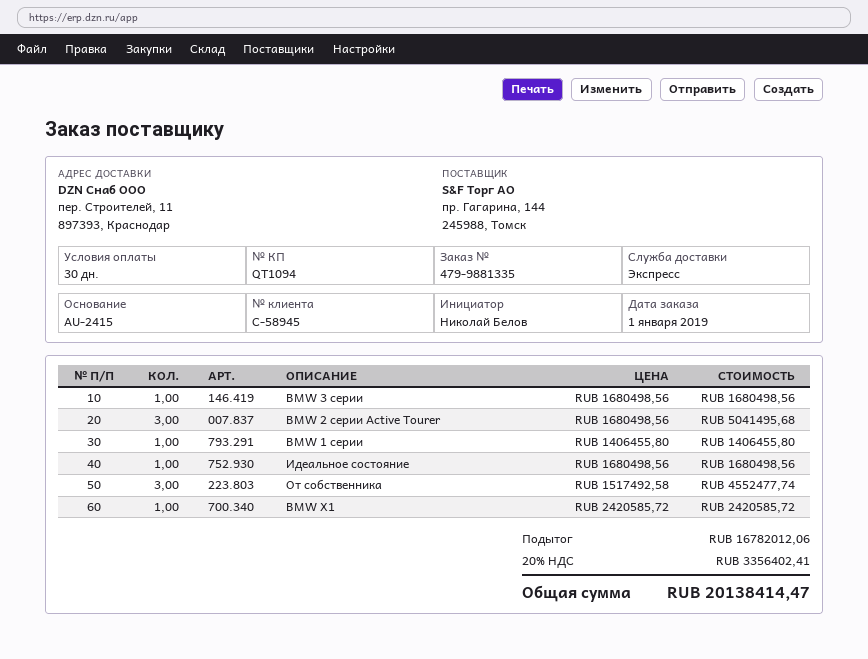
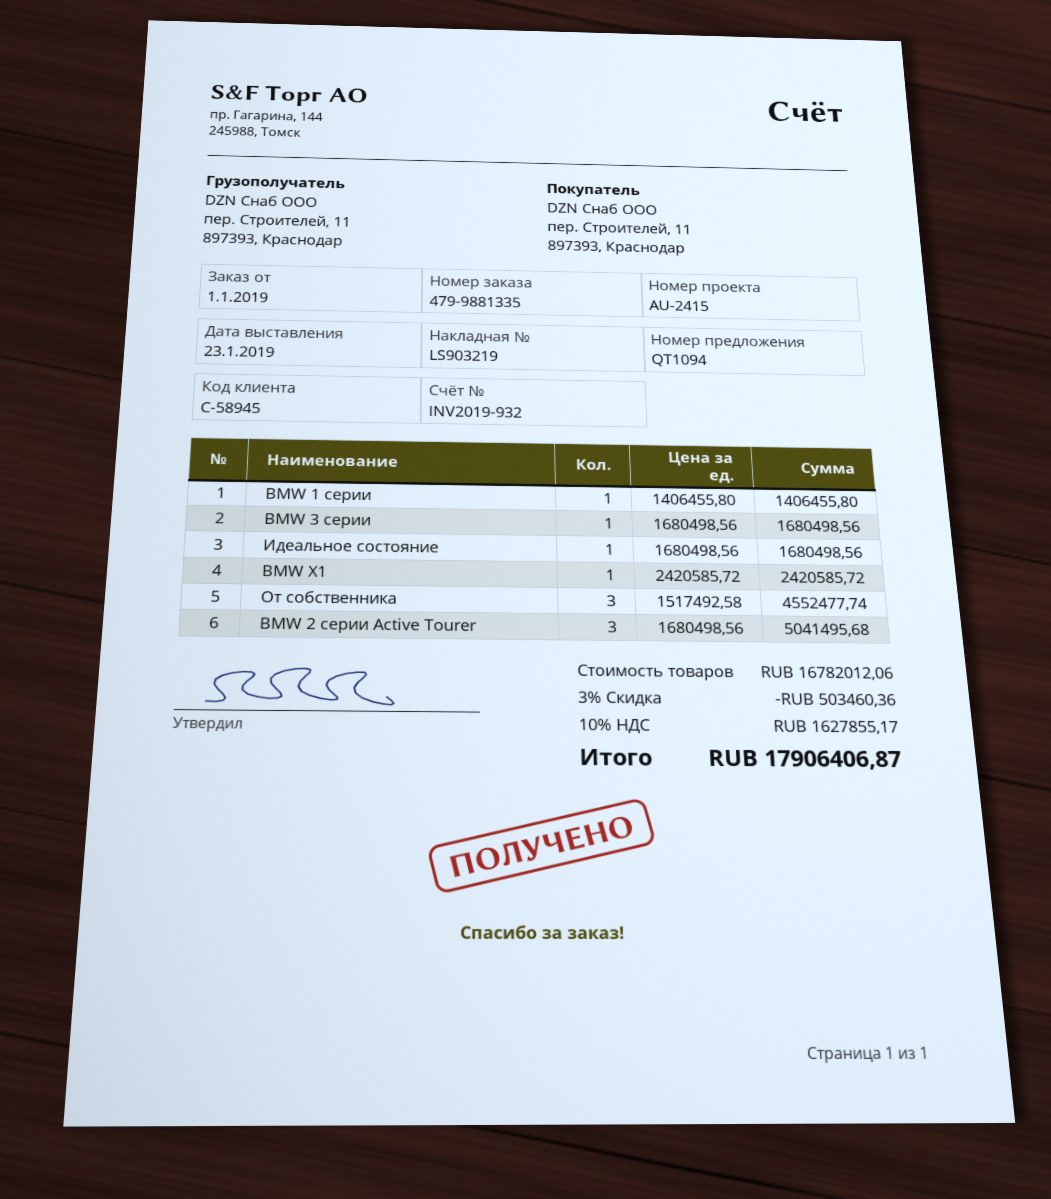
discount: none -> 3% = 503460.36
tax: 20% = 3356402.41 -> 10% = 1627855.17
total: 20138414.47 -> 17906406.87

